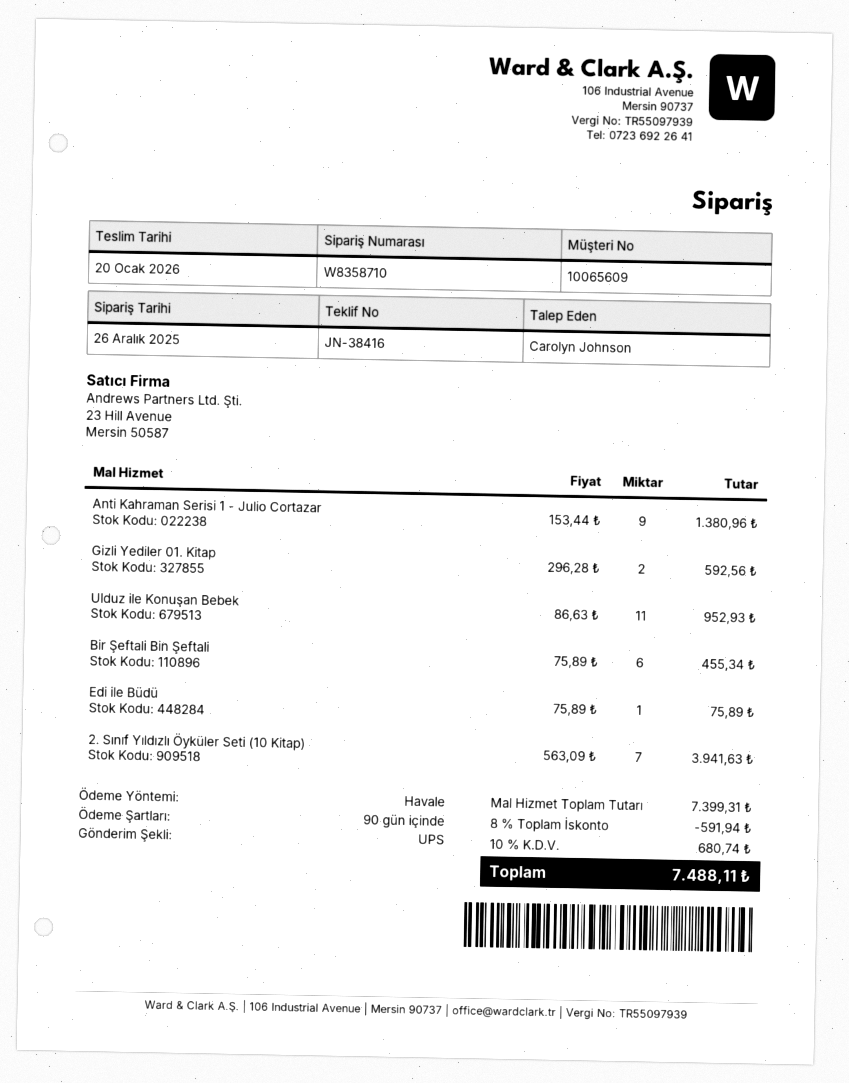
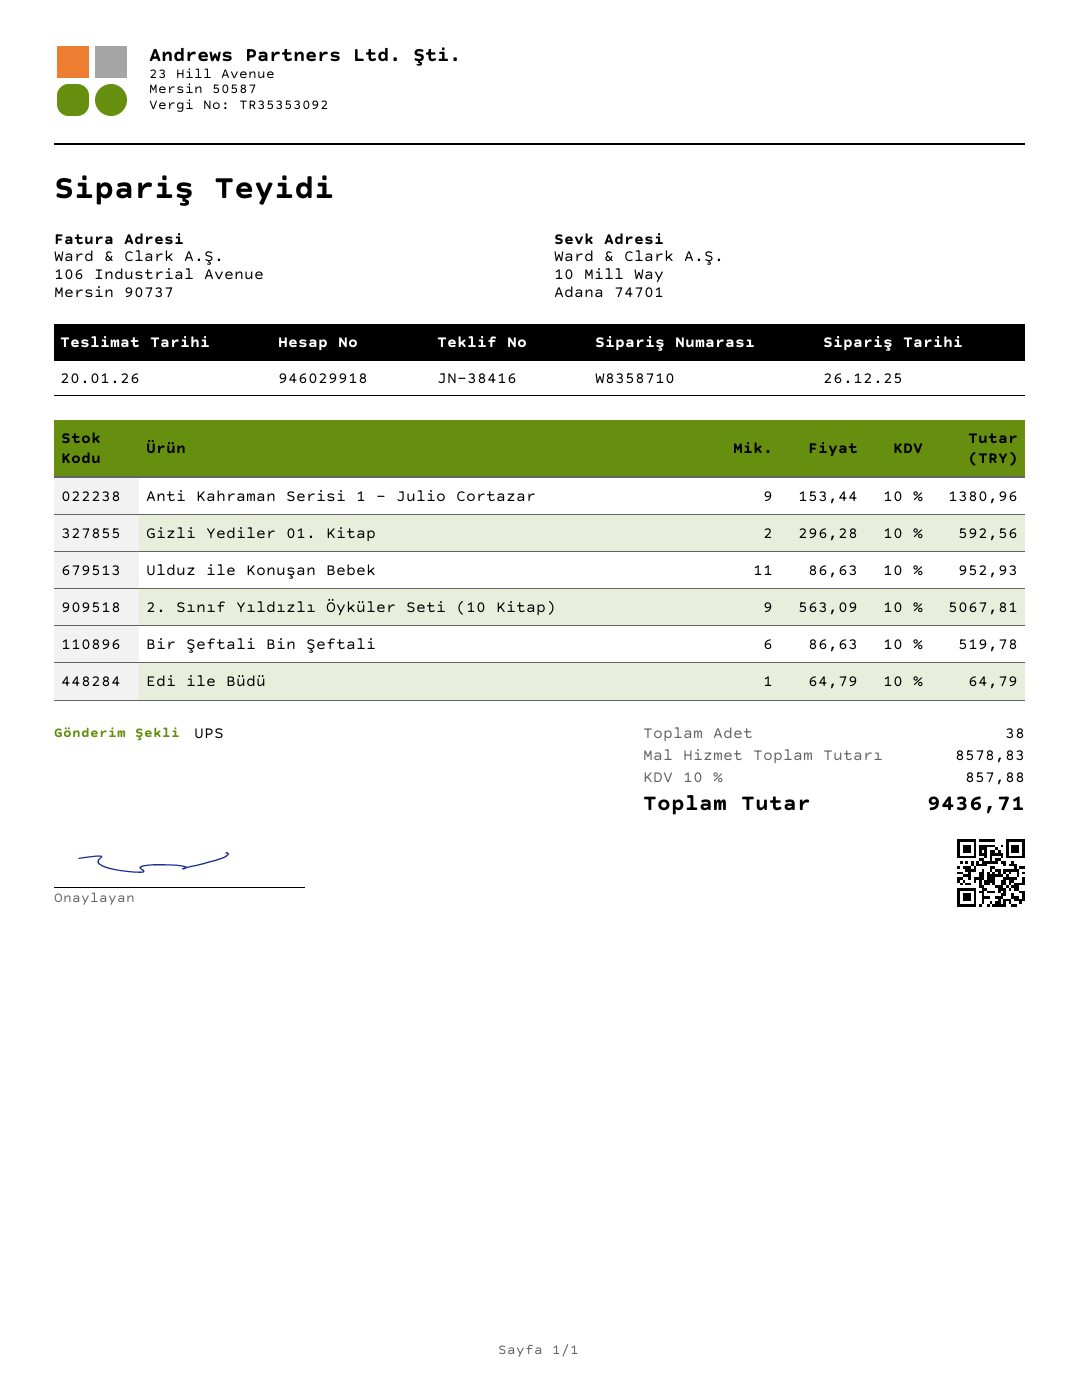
Bir Şeftali Bin Şeftali: 6 x 75.89 = 455.34 -> 6 x 86.63 = 519.78
Edi ile Büdü: 1 x 75.89 = 75.89 -> 1 x 64.79 = 64.79
2. Sınıf Yıldızlı Öyküler Seti (10 Kitap): 7 x 563.09 = 3941.63 -> 9 x 563.09 = 5067.81
subtotal: 7399.31 -> 8578.83
discount: 8% = 591.94 -> none
tax: 10% = 680.74 -> 10% = 857.88
total: 7488.11 -> 9436.71

